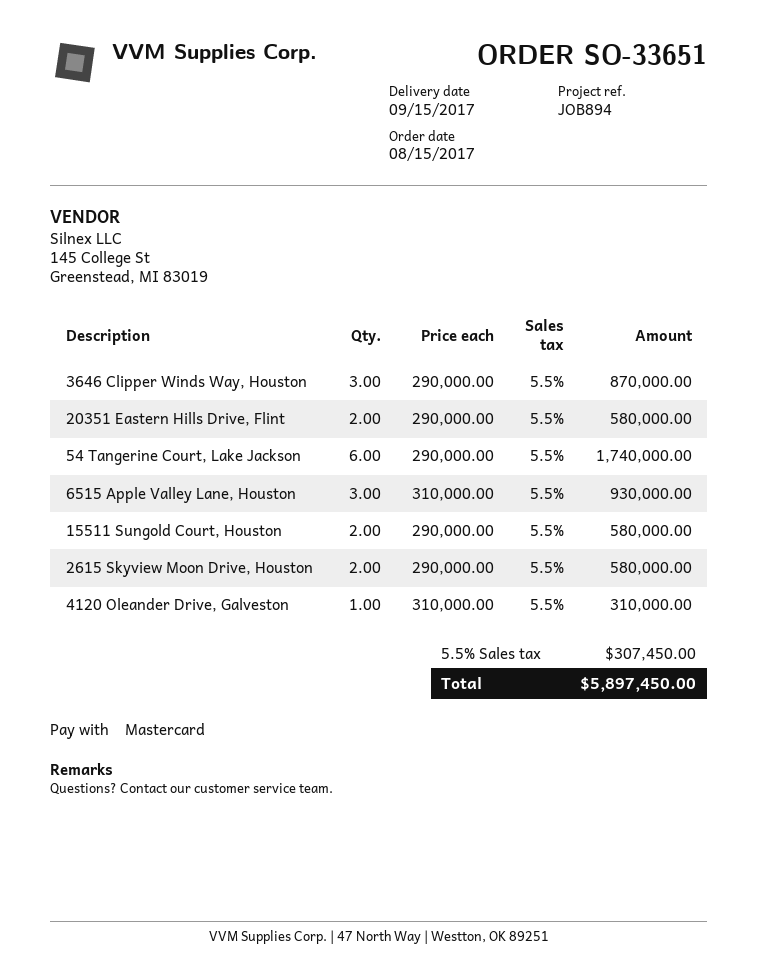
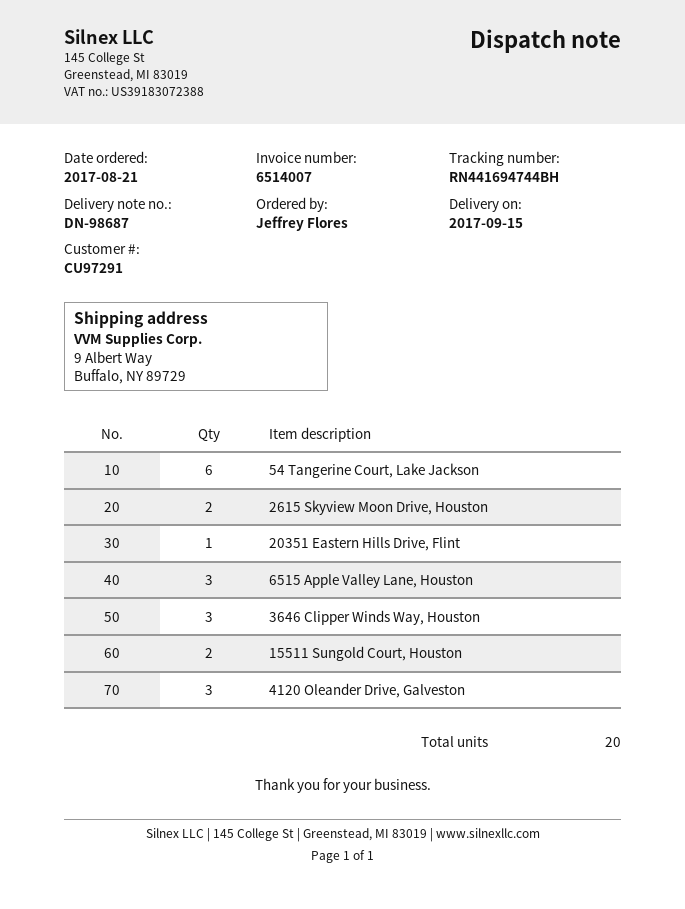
order date: 2017-08-15 -> 2017-08-21
20351 Eastern Hills Drive, Flint: 2 -> 1
4120 Oleander Drive, Galveston: 1 -> 3

